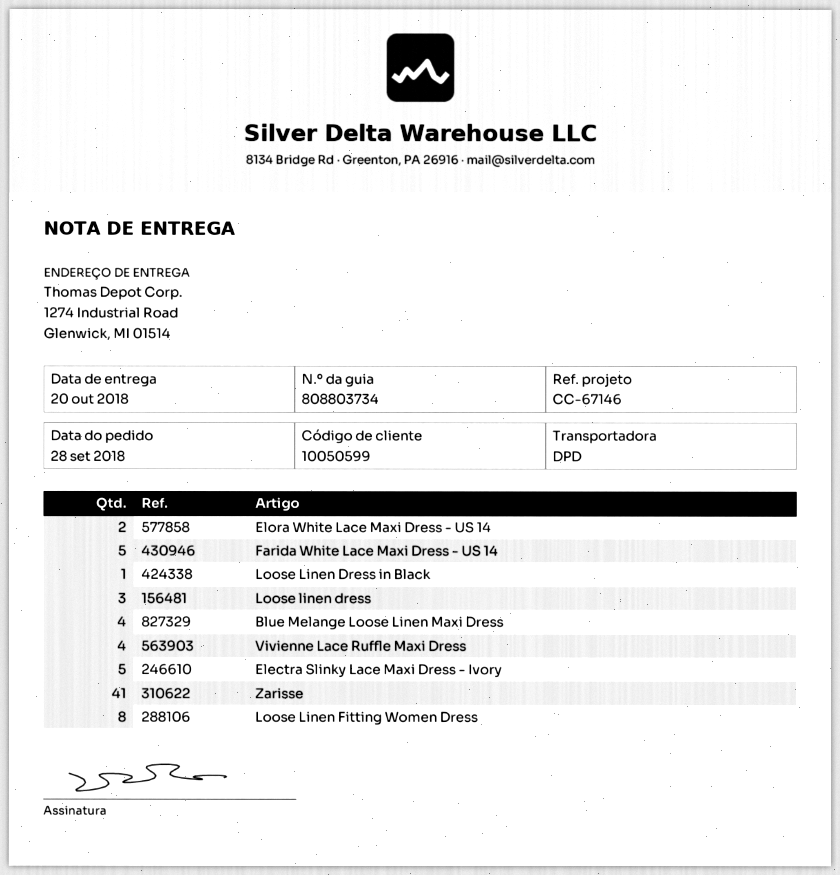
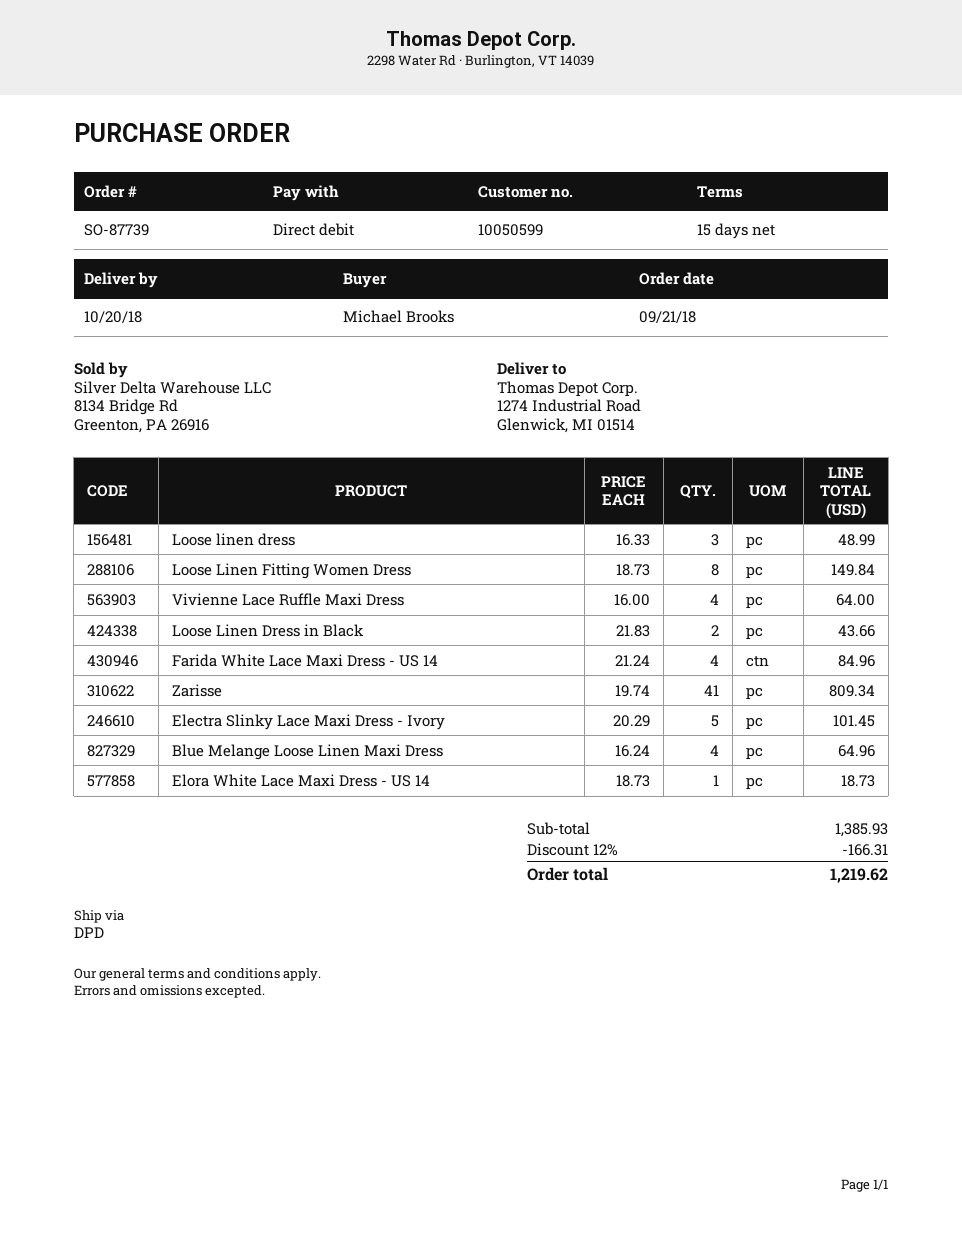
order date: 2018-09-28 -> 2018-09-21
Elora White Lace Maxi Dress - US 14: 2 -> 1
Farida White Lace Maxi Dress - US 14: 5 -> 4
Loose Linen Dress in Black: 1 -> 2

